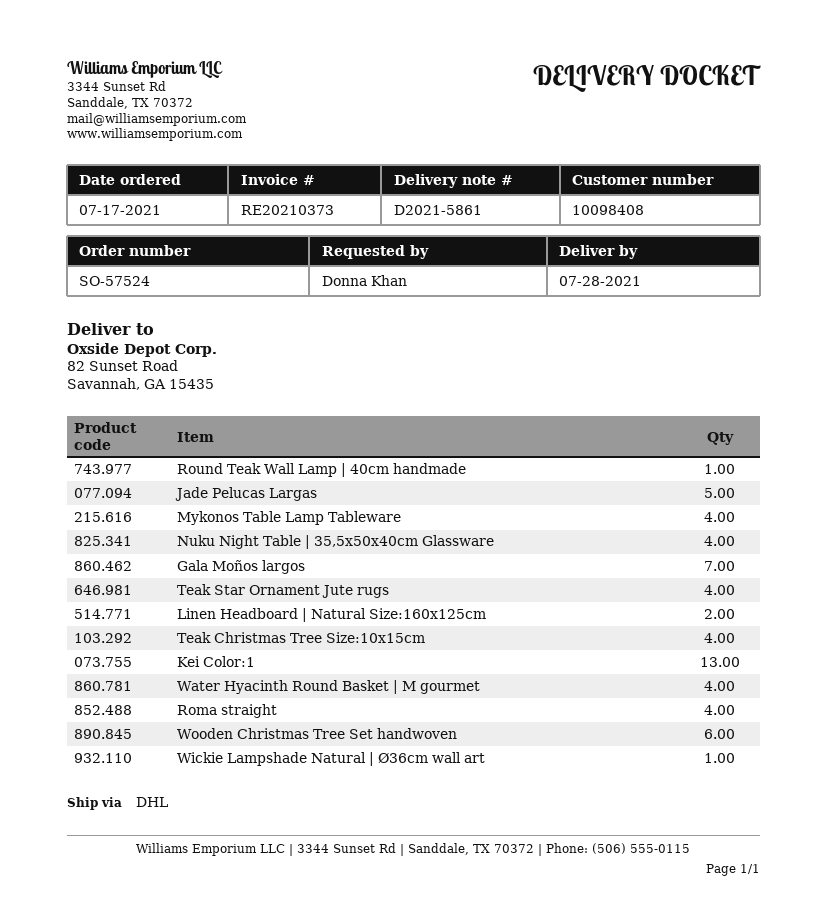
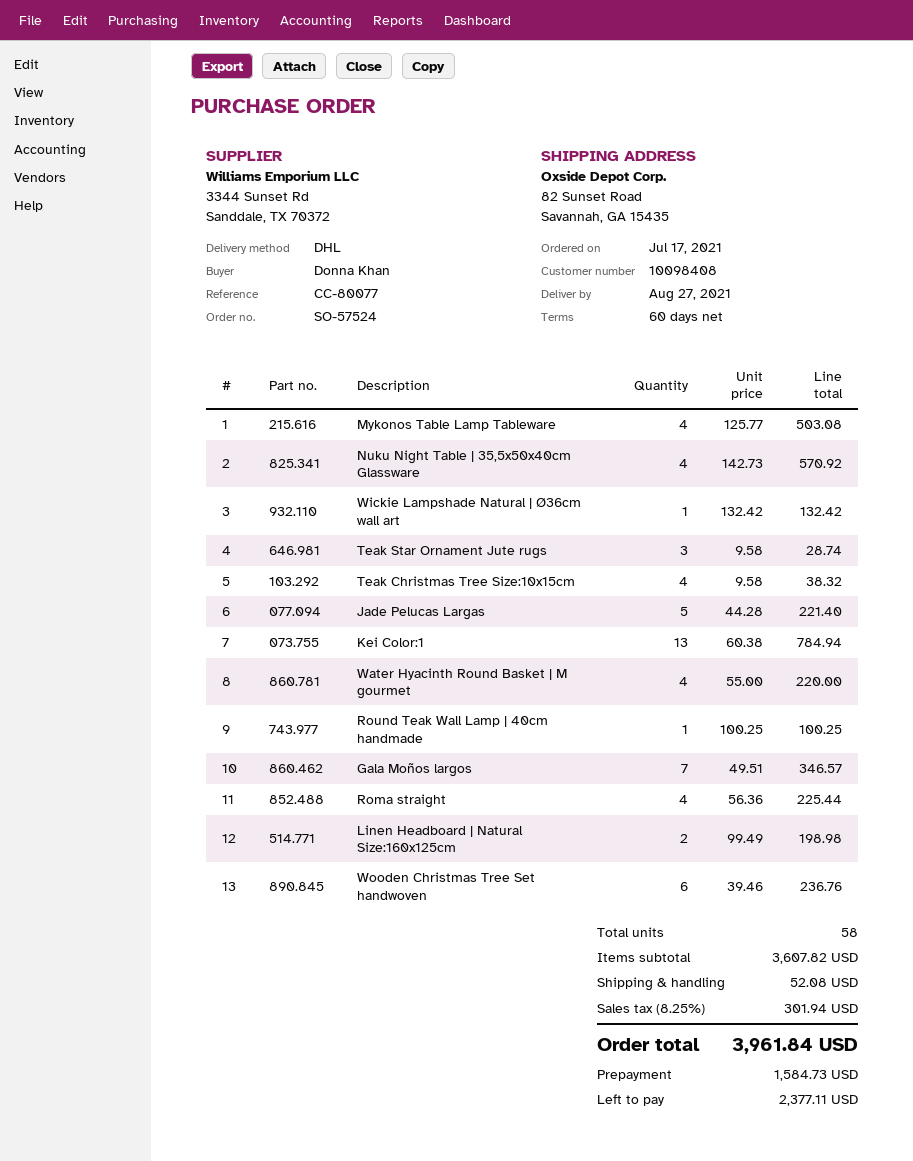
delivery date: 2021-07-28 -> 2021-08-27
Teak Star Ornament Jute rugs: 4 -> 3

